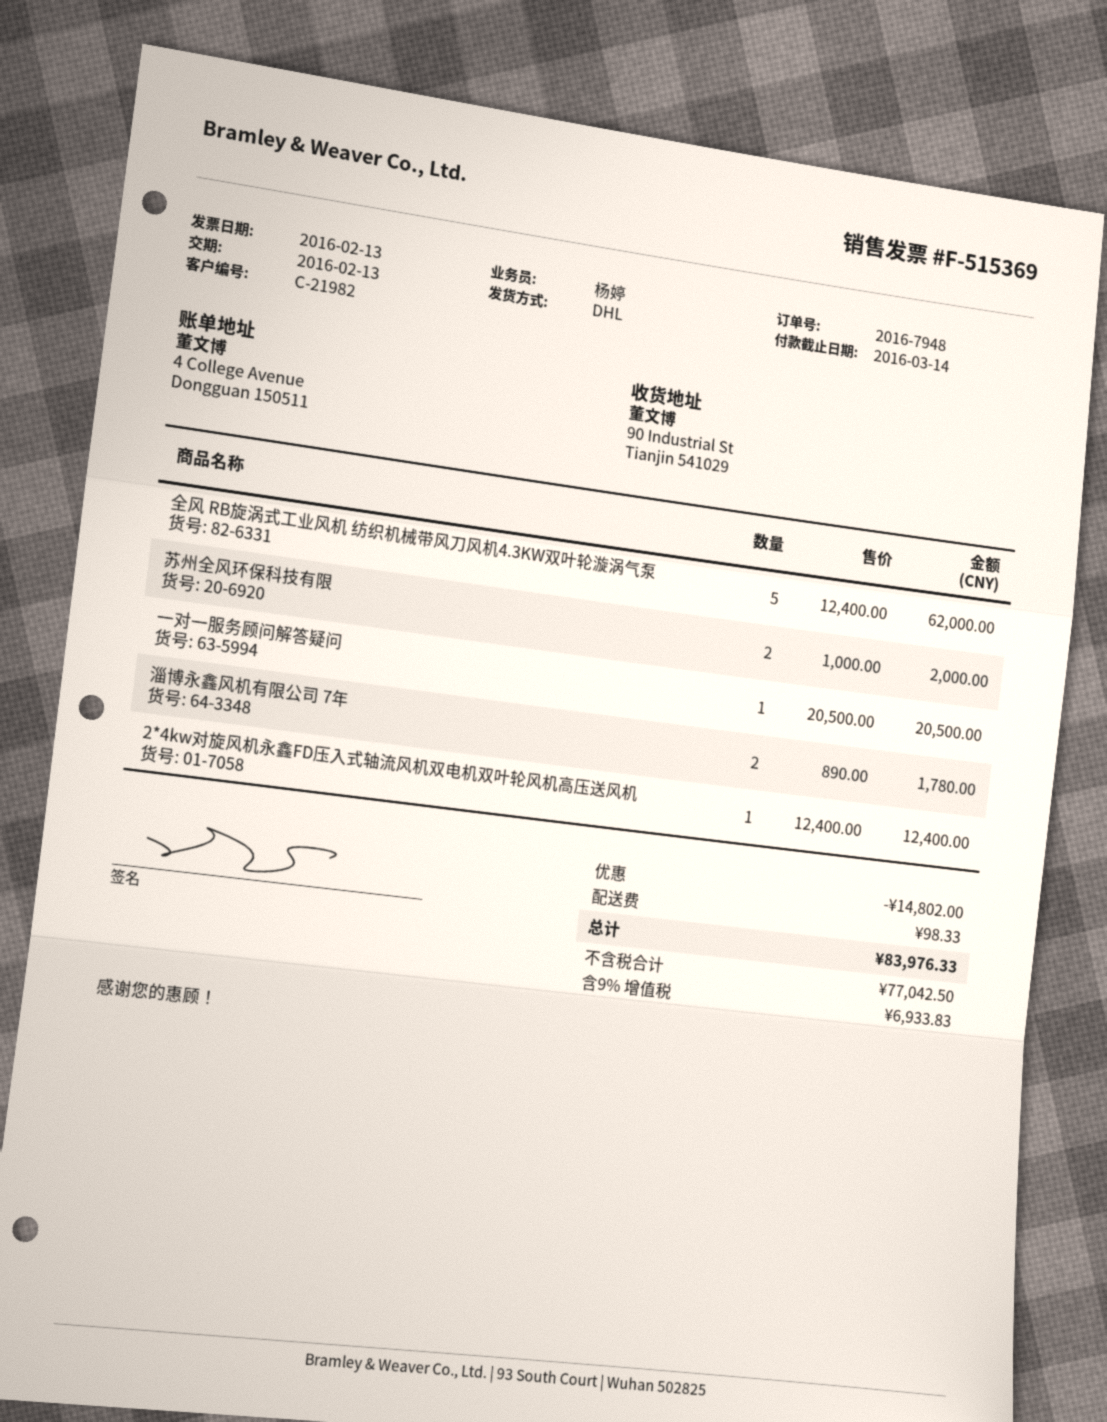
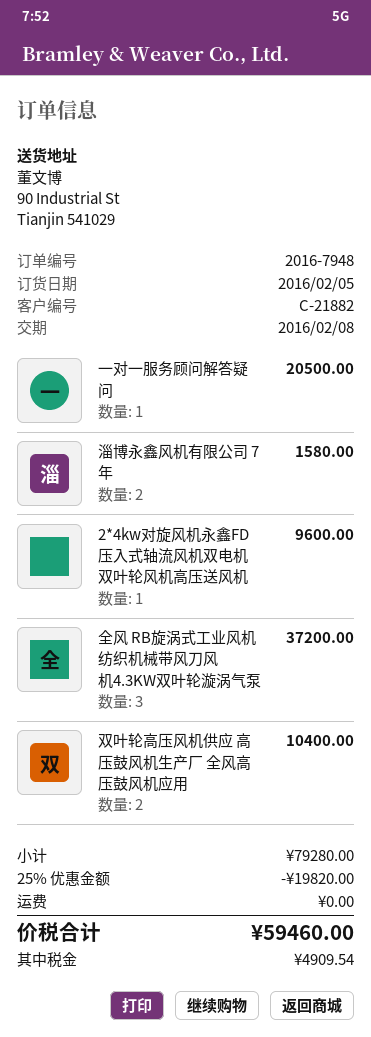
delivery date: 2016-02-13 -> 2016-02-08
customer number: C-21982 -> C-21882
全风 RB旋涡式工业风机 纺织机械带风刀风机4.3KW双叶轮漩涡气泵: 5 for 62000.00 -> 3 for 37200.00
苏州全风环保科技有限: 2 for 2000.00 -> none
淄博永鑫风机有限公司 7年: 2 for 1780.00 -> 2 for 1580.00
2*4kw对旋风机永鑫FD压入式轴流风机双电机双叶轮风机高压送风机: 1 for 12400.00 -> 1 for 9600.00
双叶轮高压风机供应 高压鼓风机生产厂 全风高压鼓风机应用: none -> 2 for 10400.00
discount: 14802.00 -> 19820.00
shipping: 98.33 -> 0.00
tax: 6933.83 -> 4909.54
total: 83976.33 -> 59460.00

